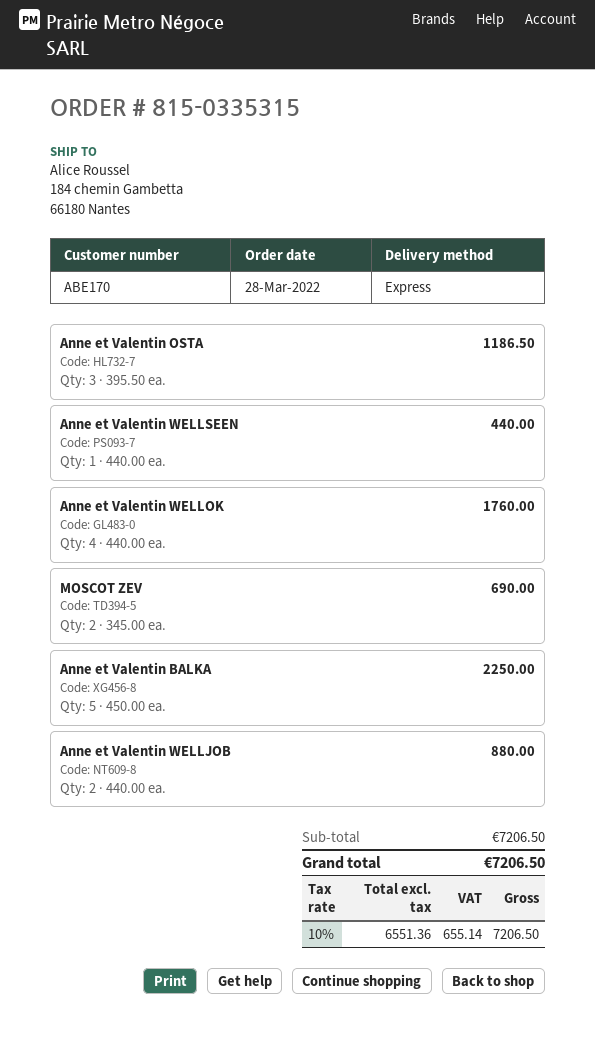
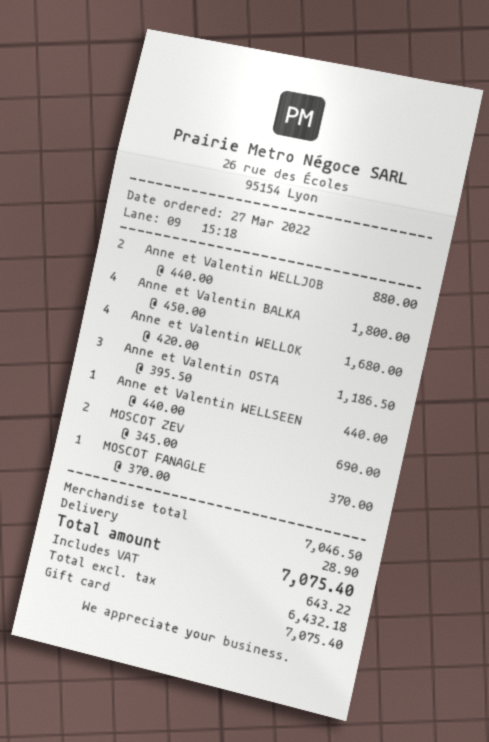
order date: 2022-03-28 -> 2022-03-27
Anne et Valentin WELLOK: 4 x 440.00 = 1760.00 -> 4 x 420.00 = 1680.00
Anne et Valentin BALKA: 5 x 450.00 = 2250.00 -> 4 x 450.00 = 1800.00
MOSCOT FANAGLE: none -> 1 x 370.00 = 370.00
subtotal: 7206.50 -> 7046.50
shipping: none -> 28.90
net: 6551.36 -> 6432.18
tax: 655.14 -> 643.22
total: 7206.50 -> 7075.40

